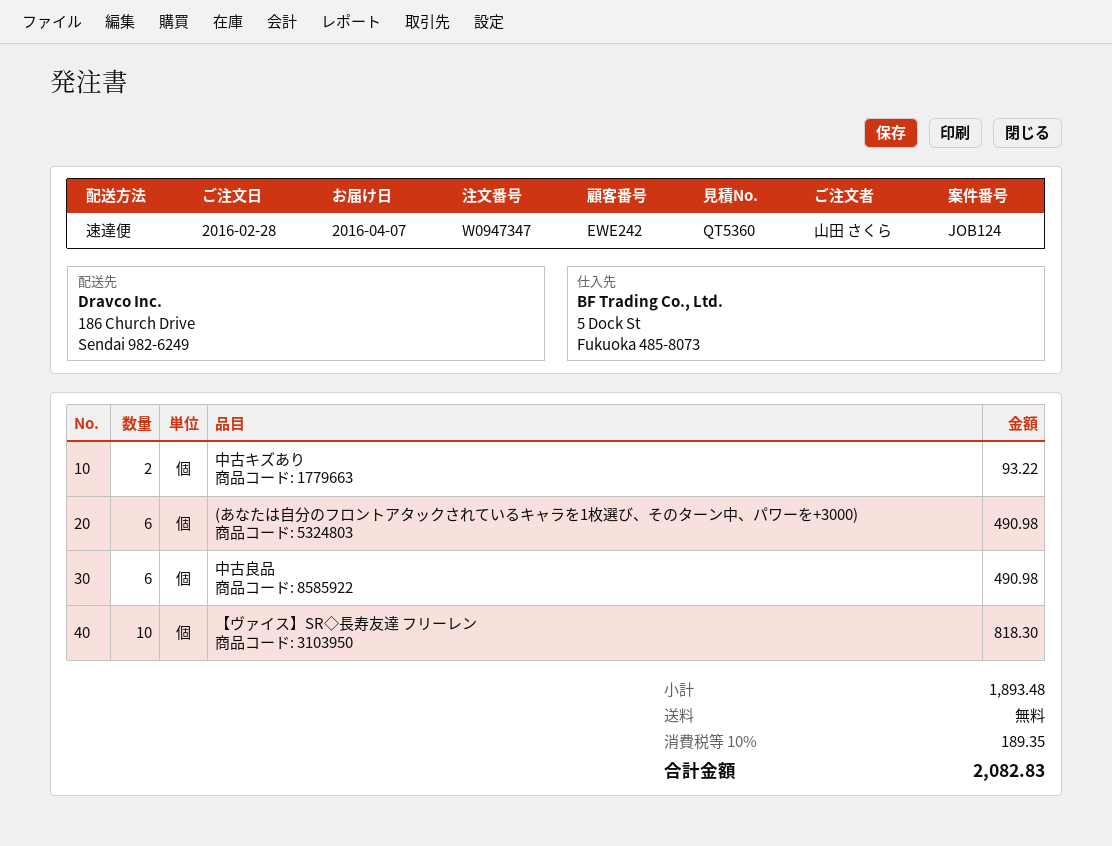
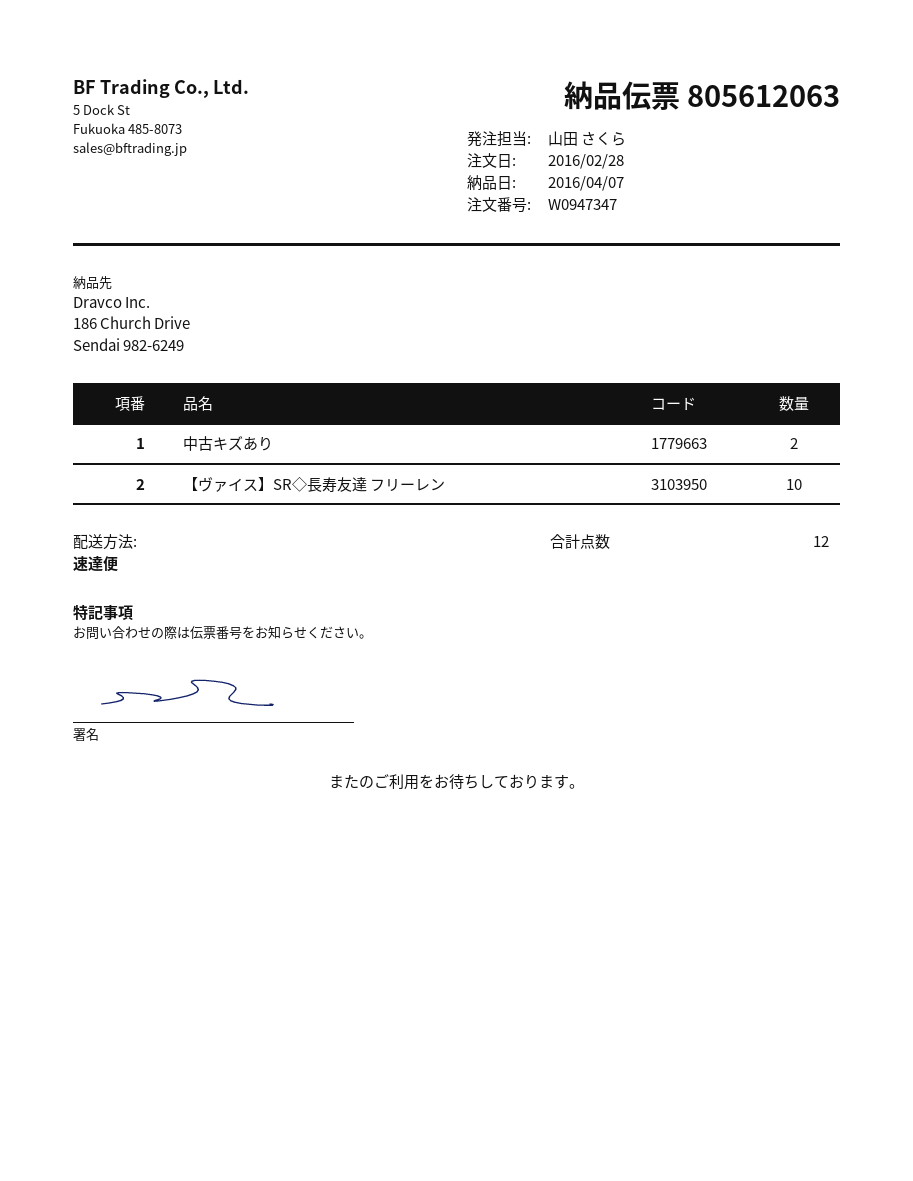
(あなたは自分のフロントアタックされているキャラを1枚選び、そのターン中、パワーを+3000): 6 -> none
中古良品: 6 -> none

